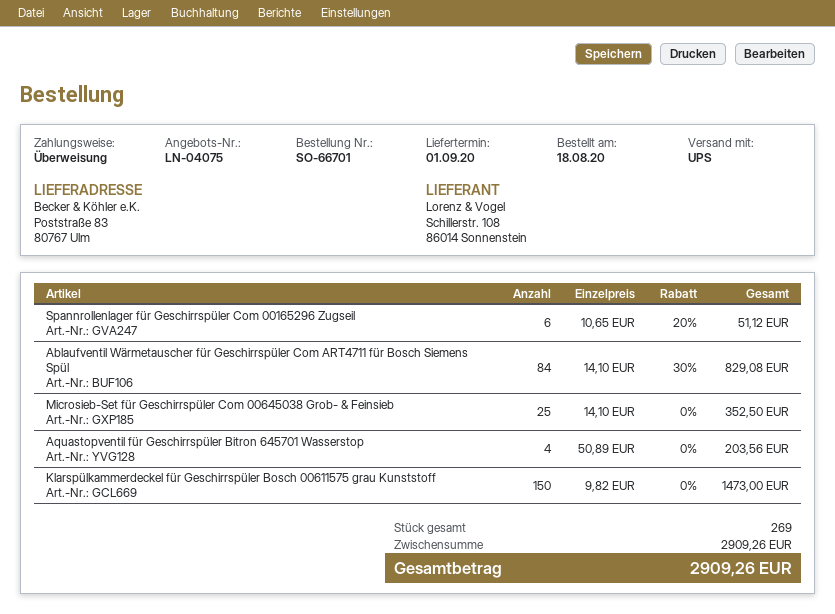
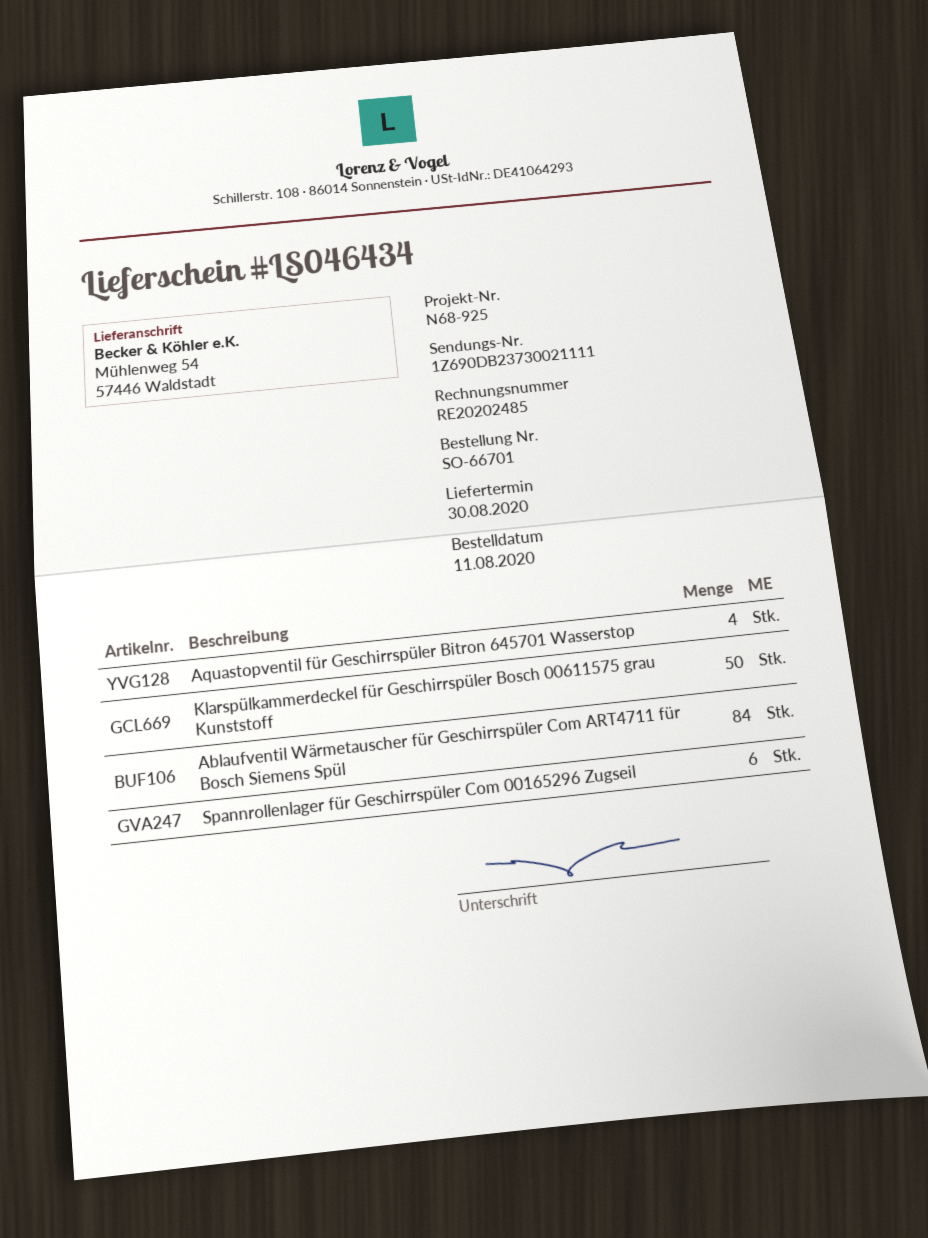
order date: 2020-08-18 -> 2020-08-11
delivery date: 2020-09-01 -> 2020-08-30
ship to: Poststraße 83, 80767 Ulm -> Mühlenweg 54, 57446 Waldstadt
Microsieb-Set für Geschirrspüler Com 00645038 Grob- & Feinsieb: 25 -> none
Klarspülkammerdeckel für Geschirrspüler Bosch 00611575 grau Kunststoff: 150 -> 50

